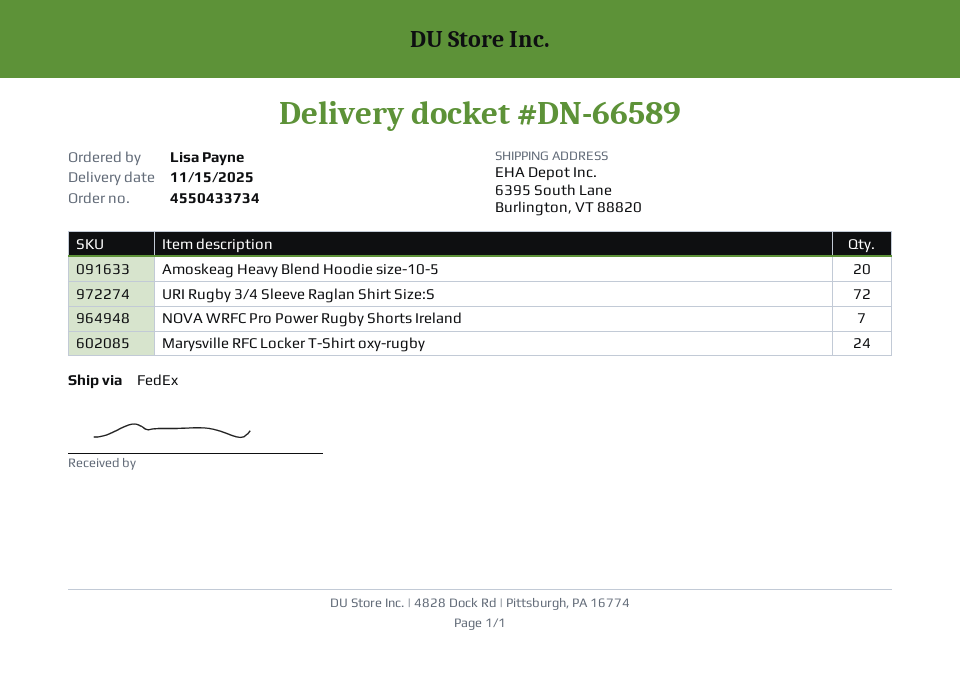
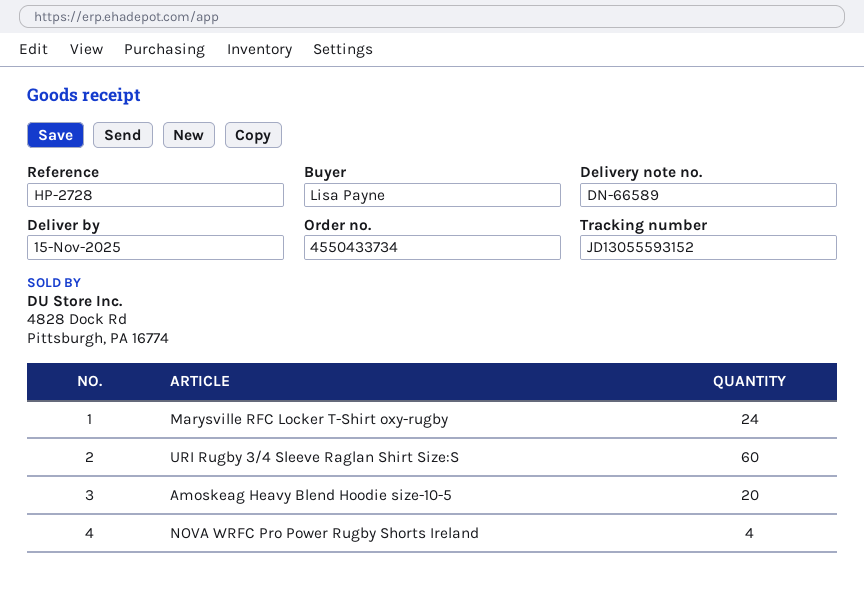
URI Rugby 3/4 Sleeve Raglan Shirt Size:S: 72 -> 60
NOVA WRFC Pro Power Rugby Shorts Ireland: 7 -> 4

